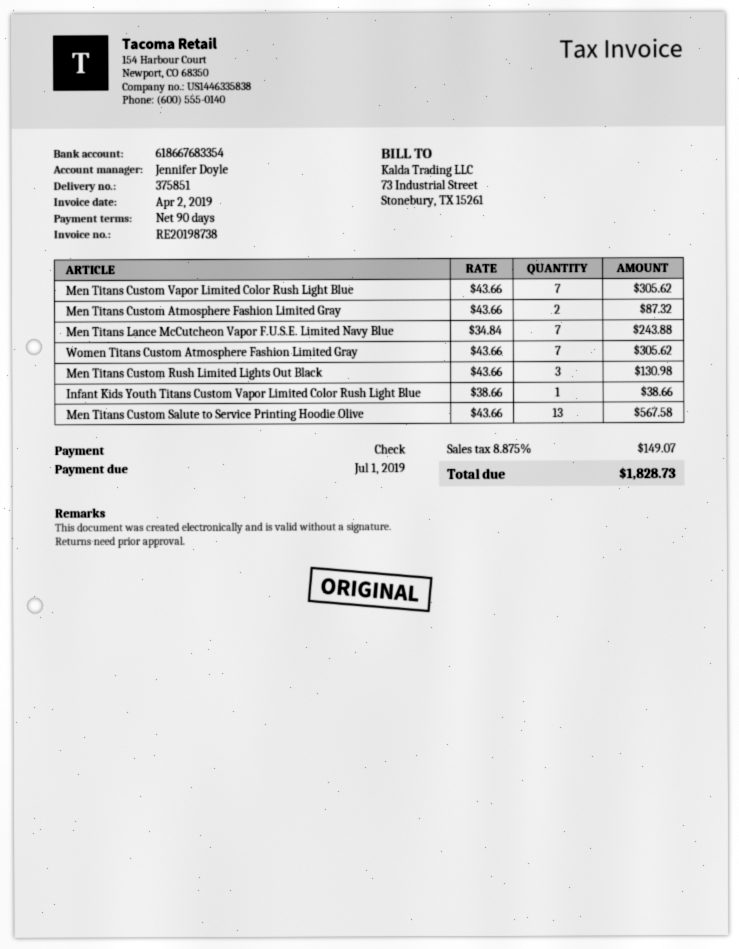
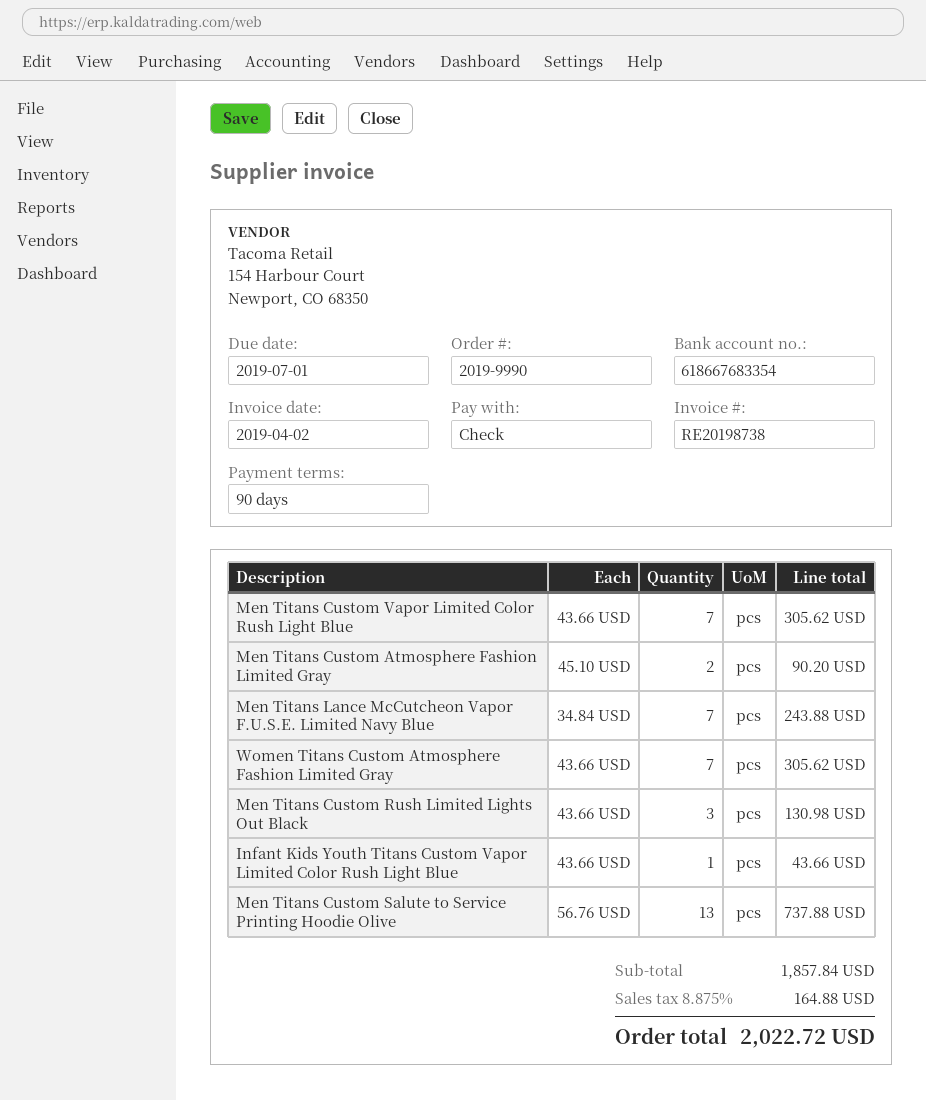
Men Titans Custom Atmosphere Fashion Limited Gray: 2 x 43.66 = 87.32 -> 2 x 45.10 = 90.20
Infant Kids Youth Titans Custom Vapor Limited Color Rush Light Blue: 1 x 38.66 = 38.66 -> 1 x 43.66 = 43.66
Men Titans Custom Salute to Service Printing Hoodie Olive: 13 x 43.66 = 567.58 -> 13 x 56.76 = 737.88
tax: 8.875% = 149.07 -> 8.875% = 164.88
total: 1828.73 -> 2022.72

